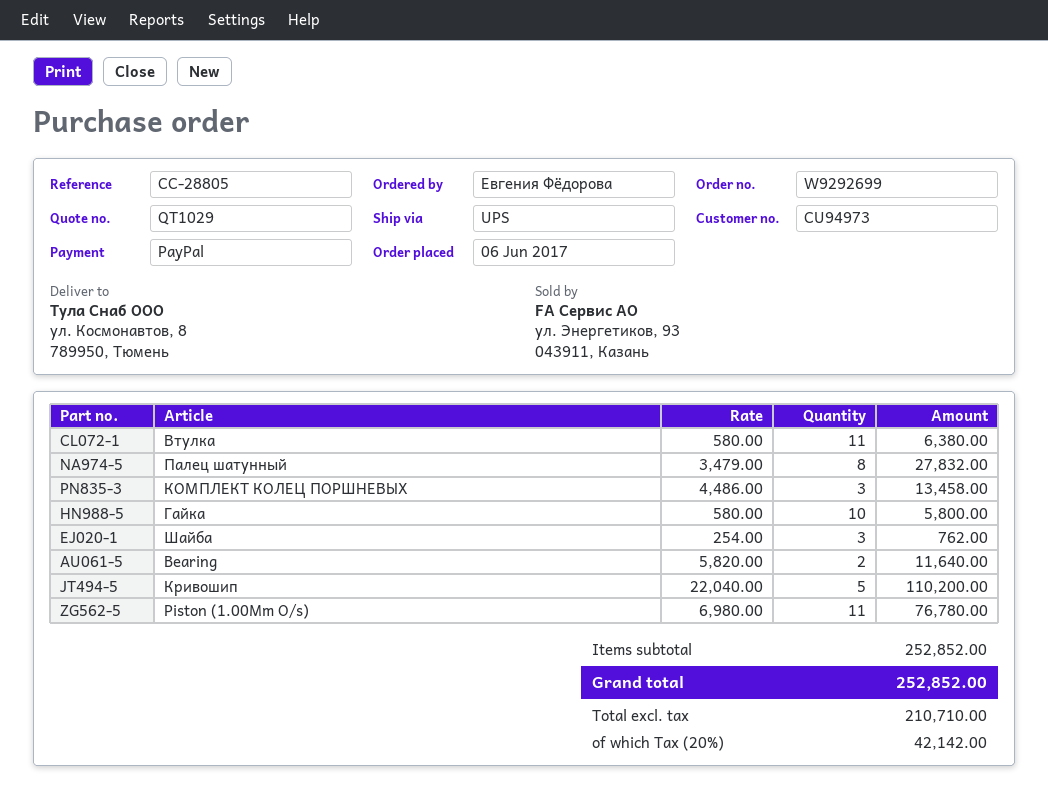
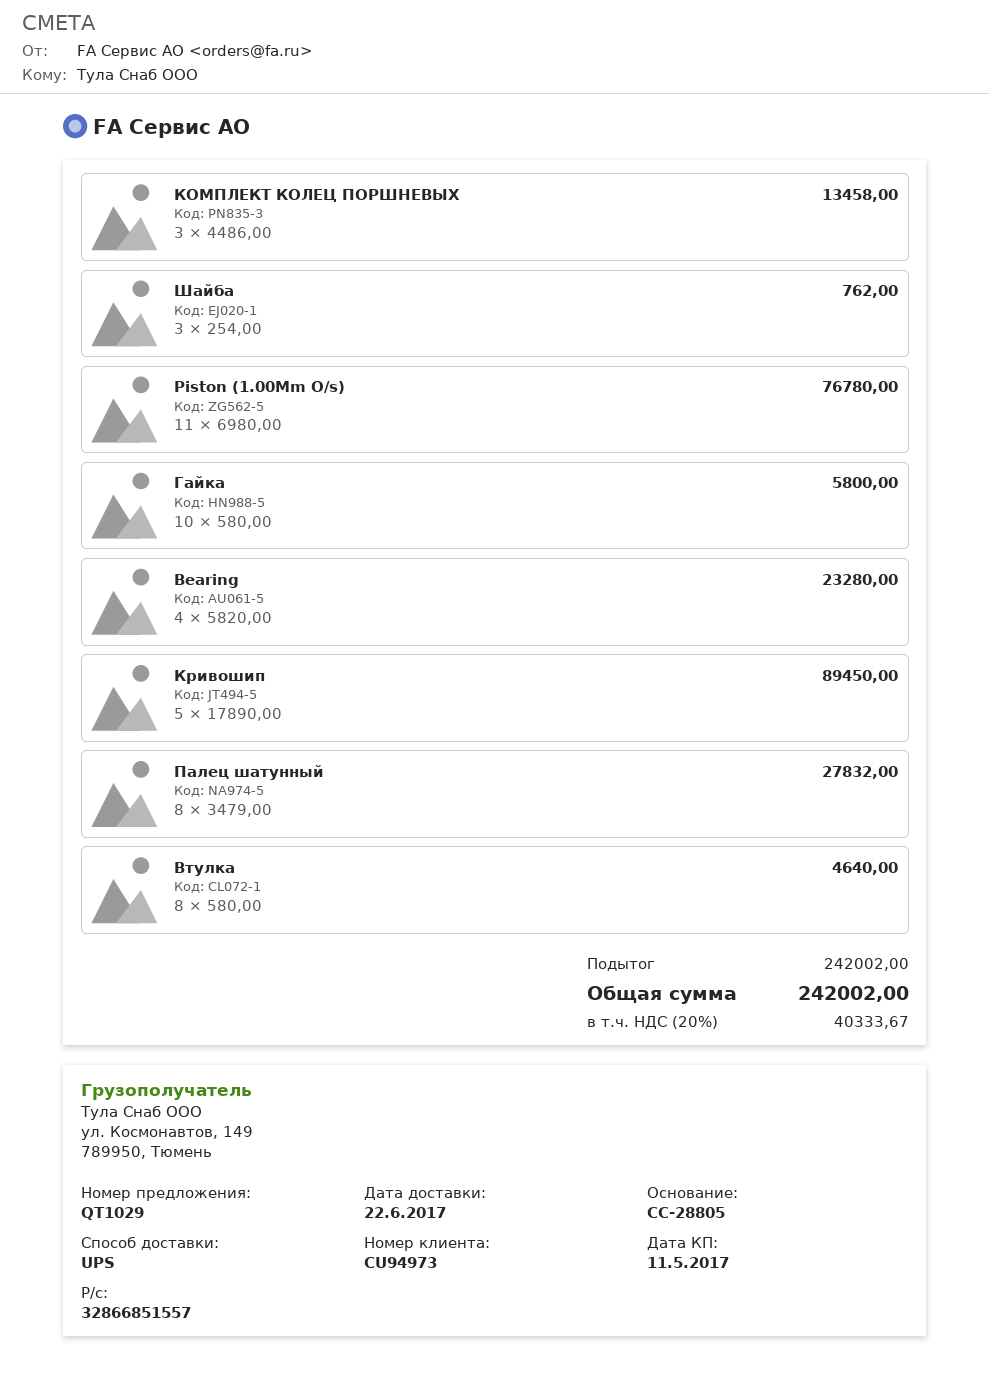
ship to: ул. Космонавтов, 8, 789950, Тюмень -> ул. Космонавтов, 149, 789950, Тюмень
Втулка: 11 x 580.00 = 6380.00 -> 8 x 580.00 = 4640.00
Bearing: 2 x 5820.00 = 11640.00 -> 4 x 5820.00 = 23280.00
Кривошип: 5 x 22040.00 = 110200.00 -> 5 x 17890.00 = 89450.00
subtotal: 252852.00 -> 242002.00
tax: 20% = 42142.00 -> 20% = 40333.67
total: 252852.00 -> 242002.00

